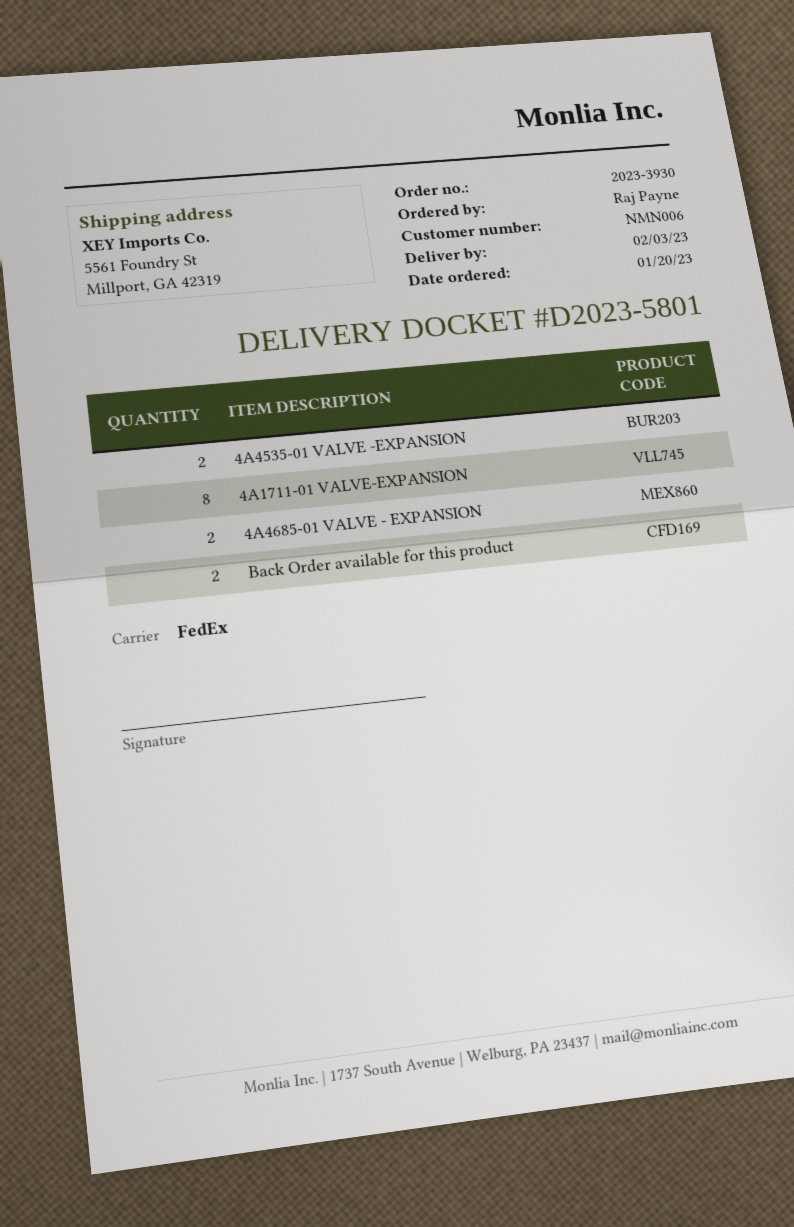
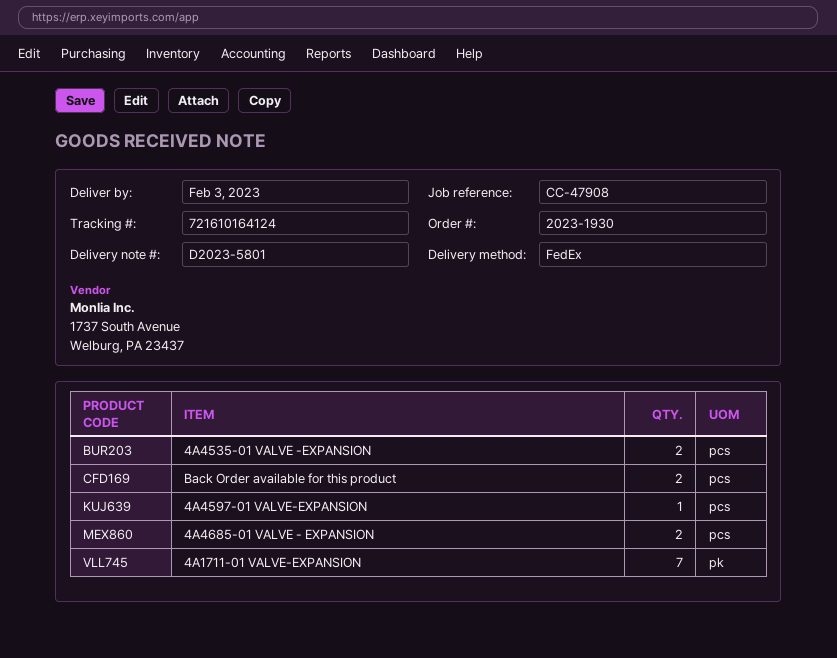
order number: 2023-3930 -> 2023-1930
4A1711-01 VALVE-EXPANSION: 8 -> 7
4A4597-01 VALVE-EXPANSION: none -> 1

